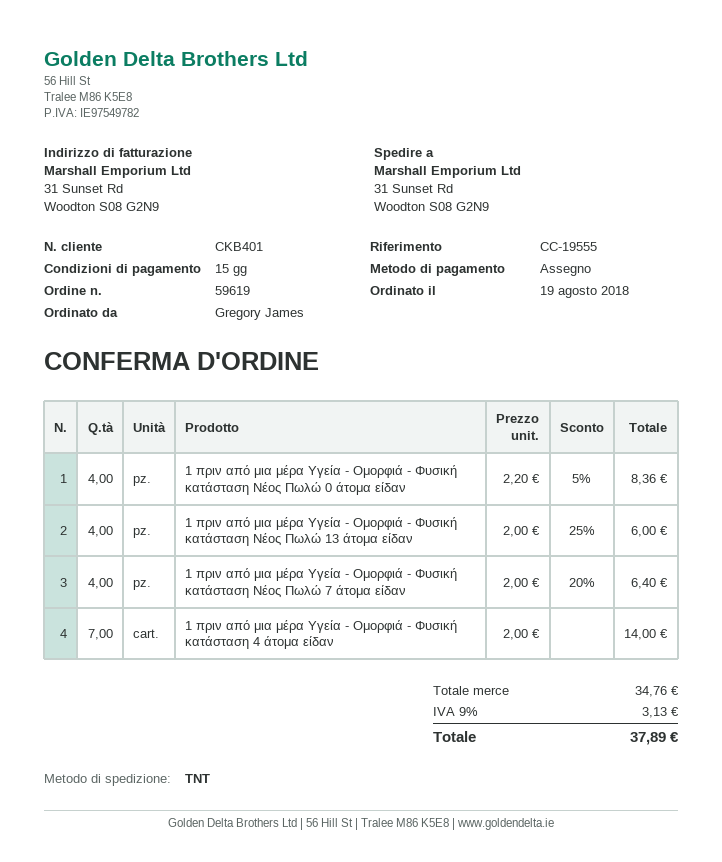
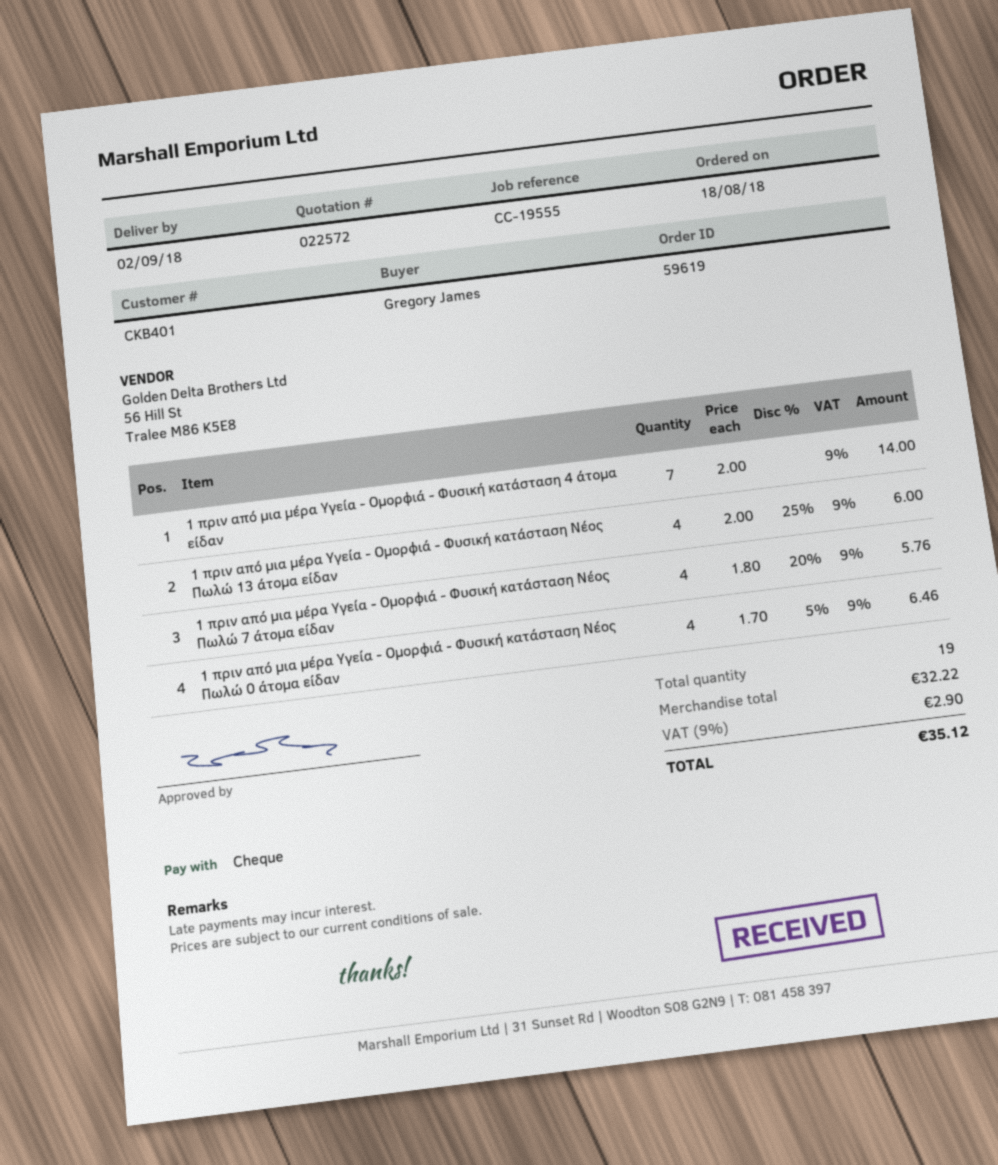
order date: 2018-08-19 -> 2018-08-18
1 πριν από μια μέρα Υγεία - Ομορφιά - Φυσική κατάσταση Νέος Πωλώ 0 άτομα είδαν: 4 x 2.20 - 5% = 8.36 -> 4 x 1.70 - 5% = 6.46
1 πριν από μια μέρα Υγεία - Ομορφιά - Φυσική κατάσταση Νέος Πωλώ 7 άτομα είδαν: 4 x 2.00 - 20% = 6.40 -> 4 x 1.80 - 20% = 5.76
subtotal: 34.76 -> 32.22
tax: 9% = 3.13 -> 9% = 2.90
total: 37.89 -> 35.12

